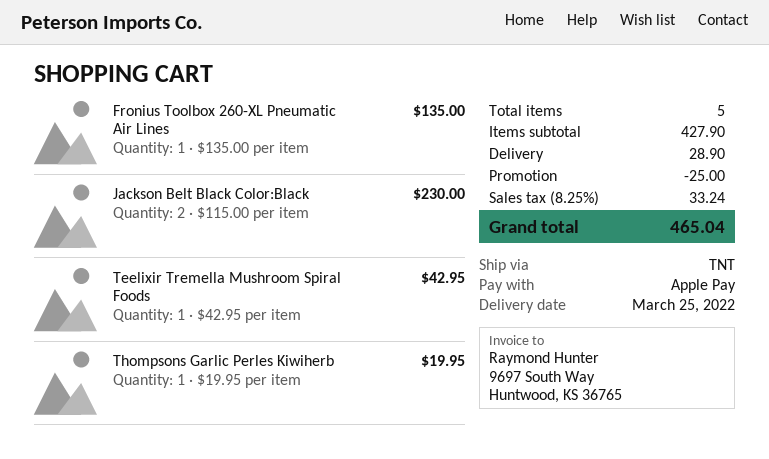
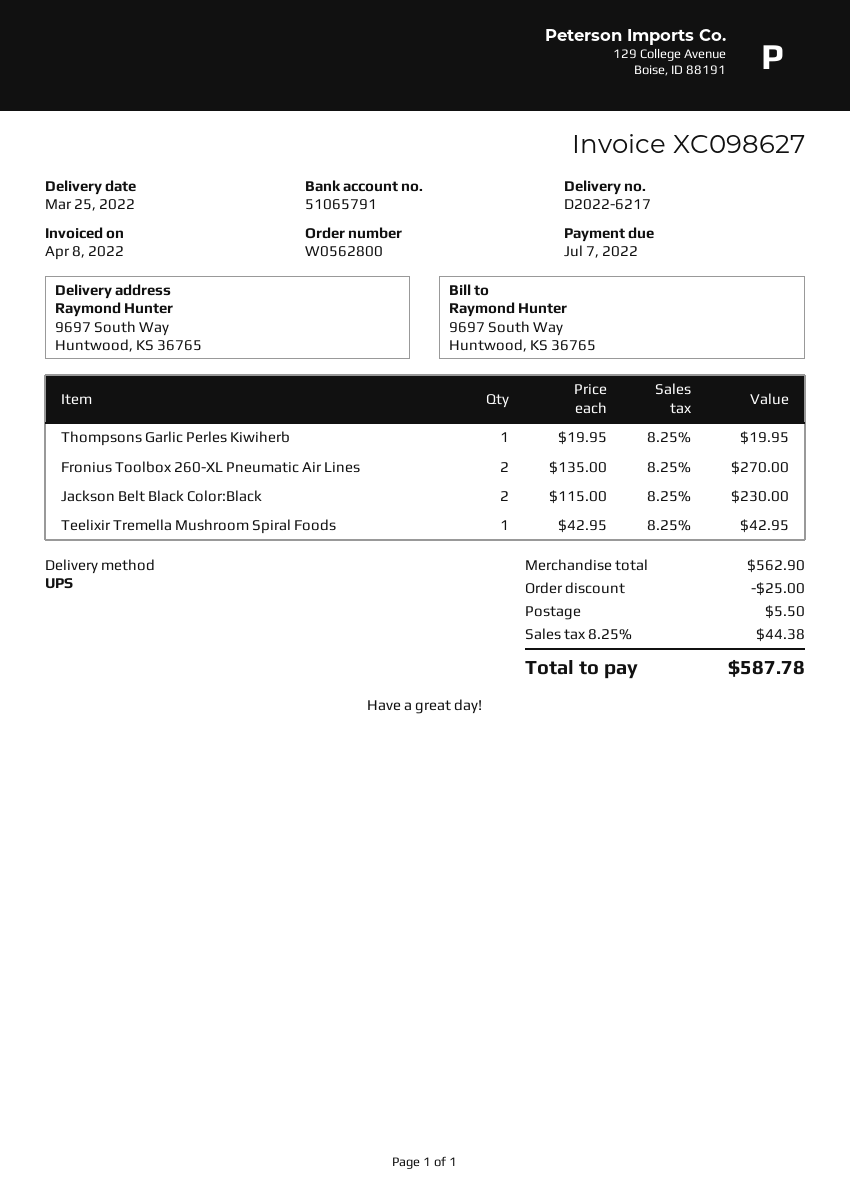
shipping method: TNT -> UPS
Fronius Toolbox 260-XL Pneumatic Air Lines: 1 x 135.00 = 135.00 -> 2 x 135.00 = 270.00
subtotal: 427.90 -> 562.90
shipping: 28.90 -> 5.50
tax: 8.25% = 33.24 -> 8.25% = 44.38
total: 465.04 -> 587.78

